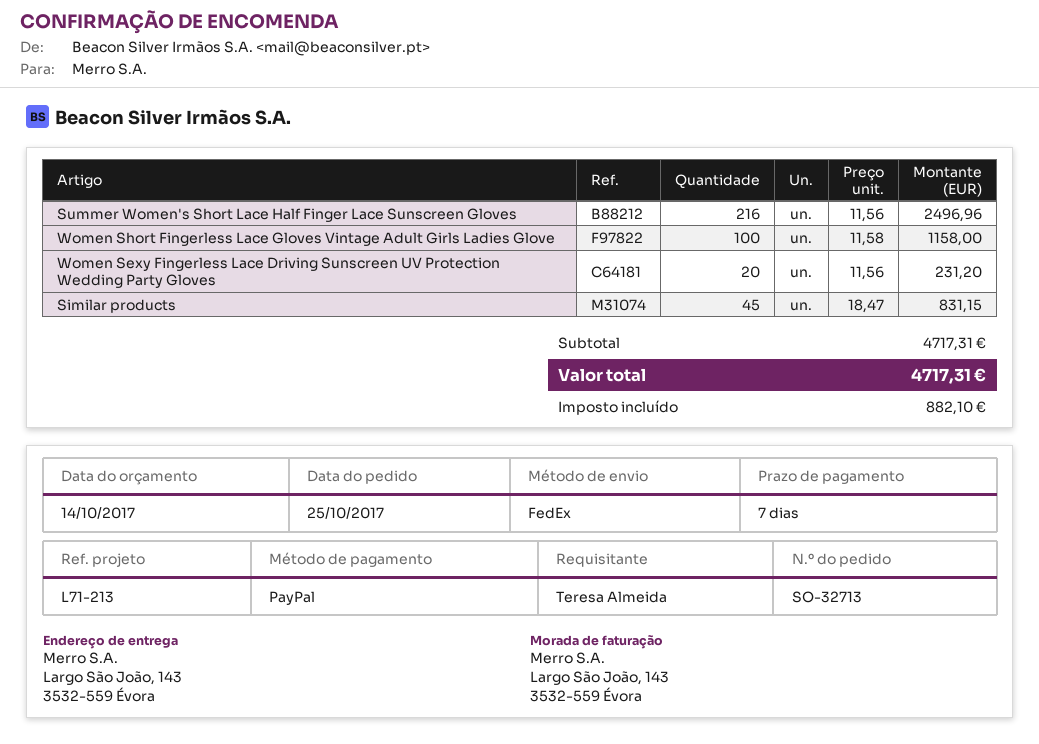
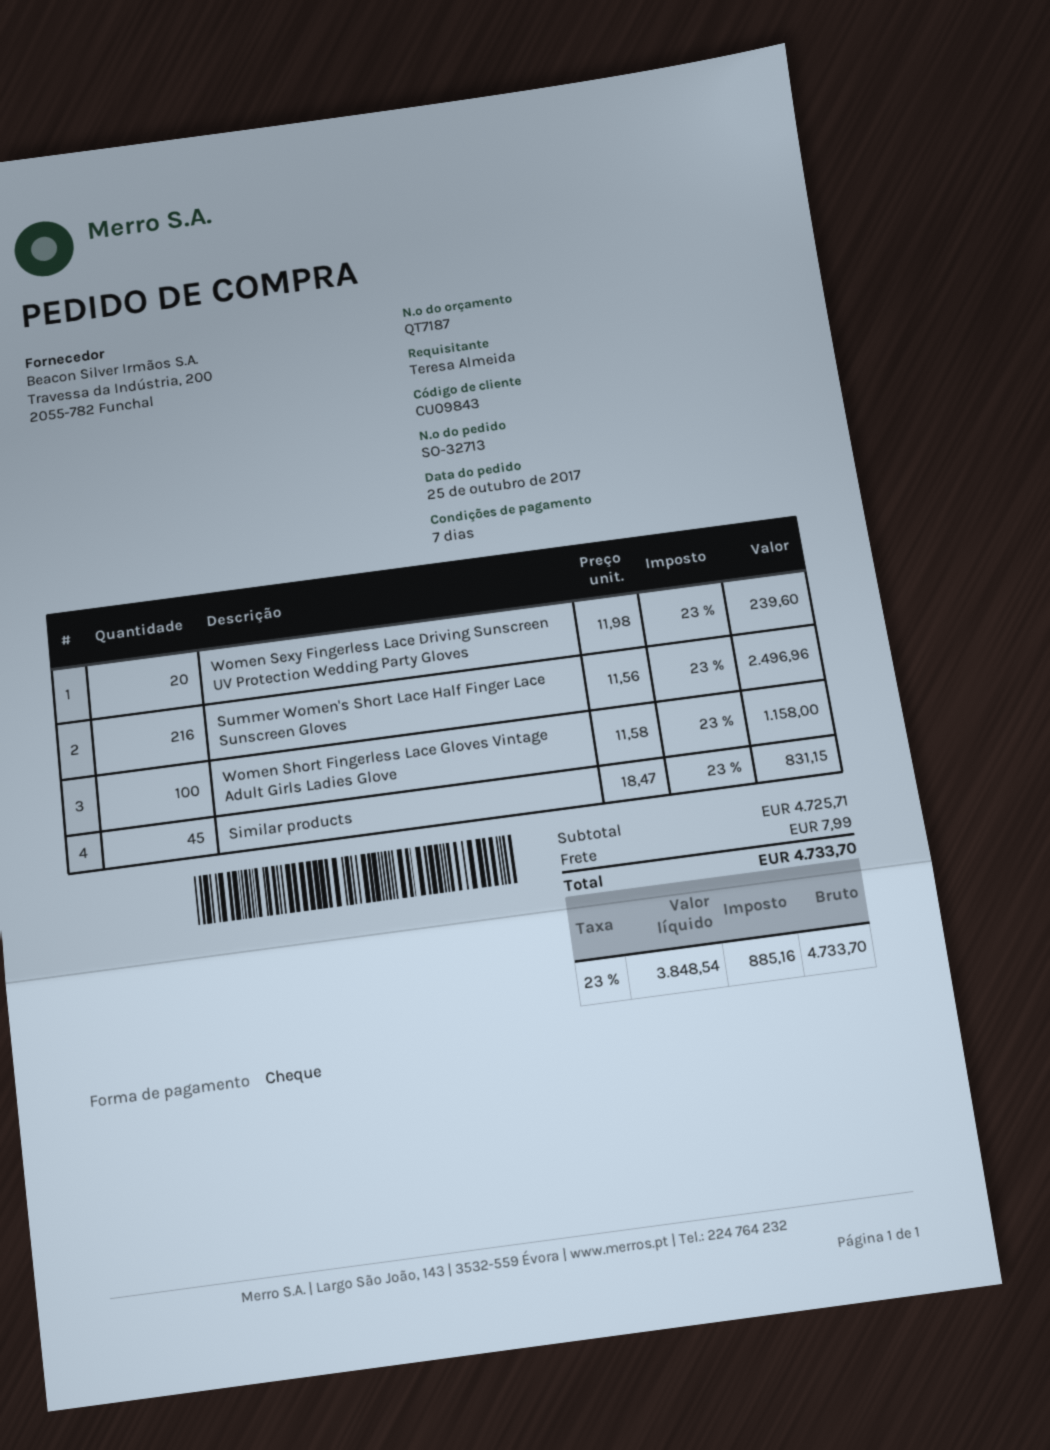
payment method: PayPal -> cheque
Women Sexy Fingerless Lace Driving Sunscreen UV Protection Wedding Party Gloves: 20 x 11.56 = 231.20 -> 20 x 11.98 = 239.60
subtotal: 4717.31 -> 4725.71
shipping: none -> 7.99
tax: 882.10 -> 885.16
total: 4717.31 -> 4733.70

